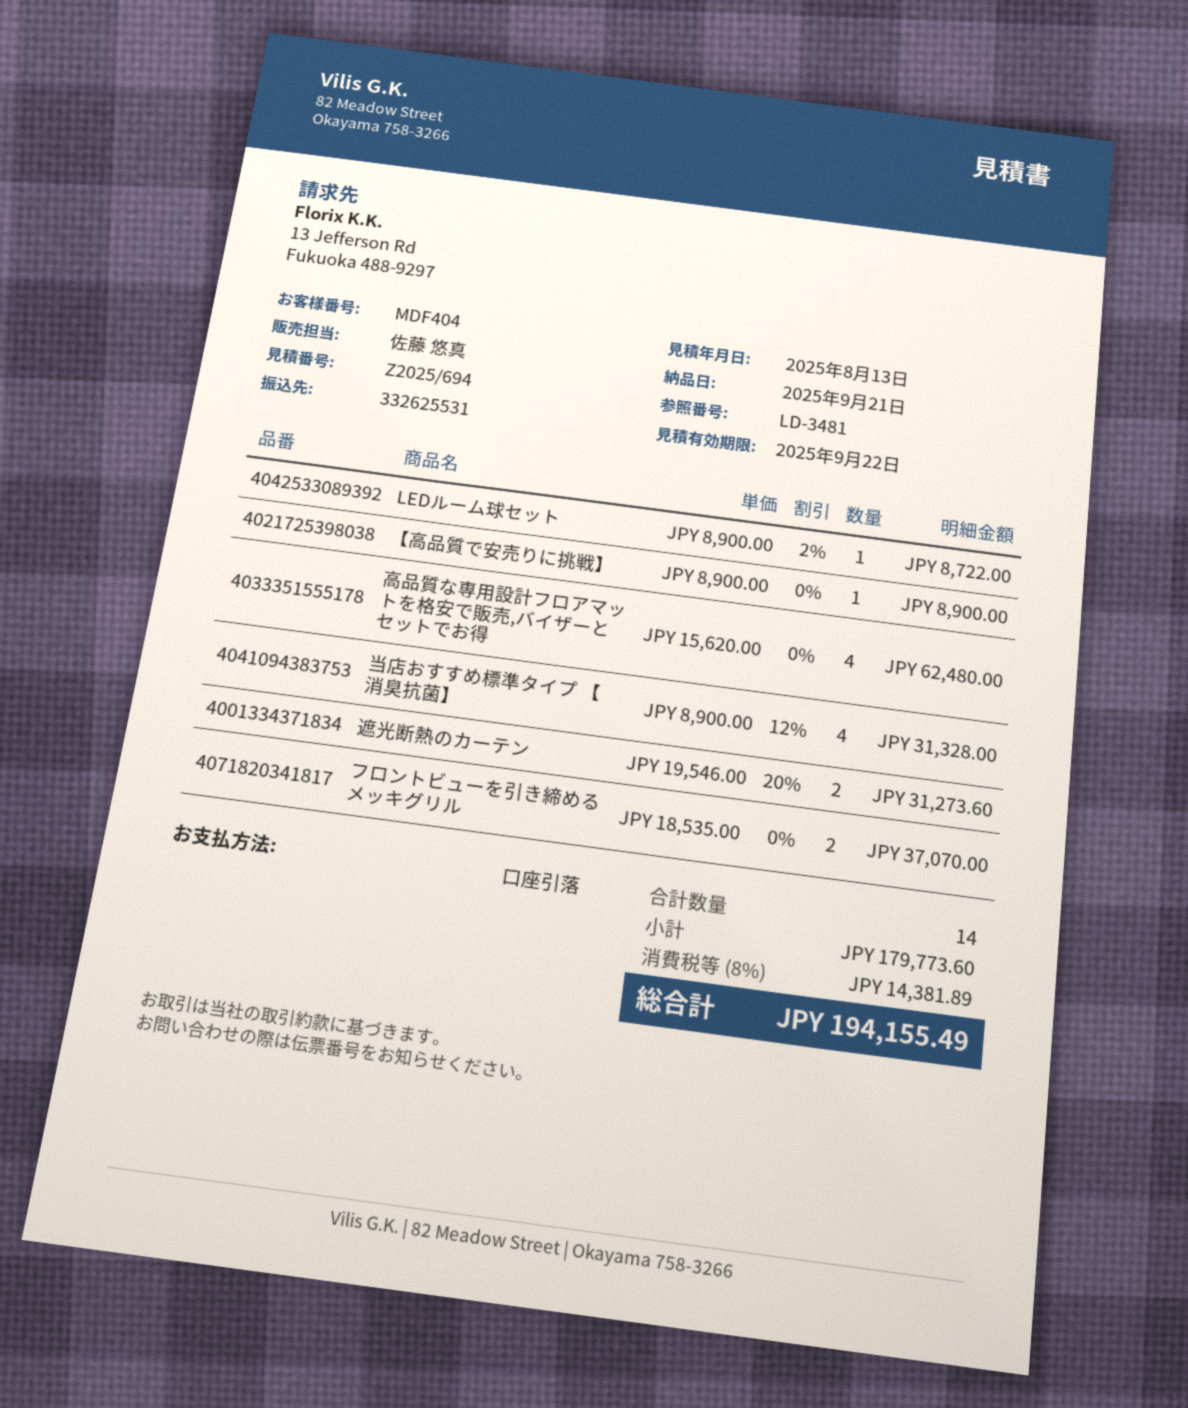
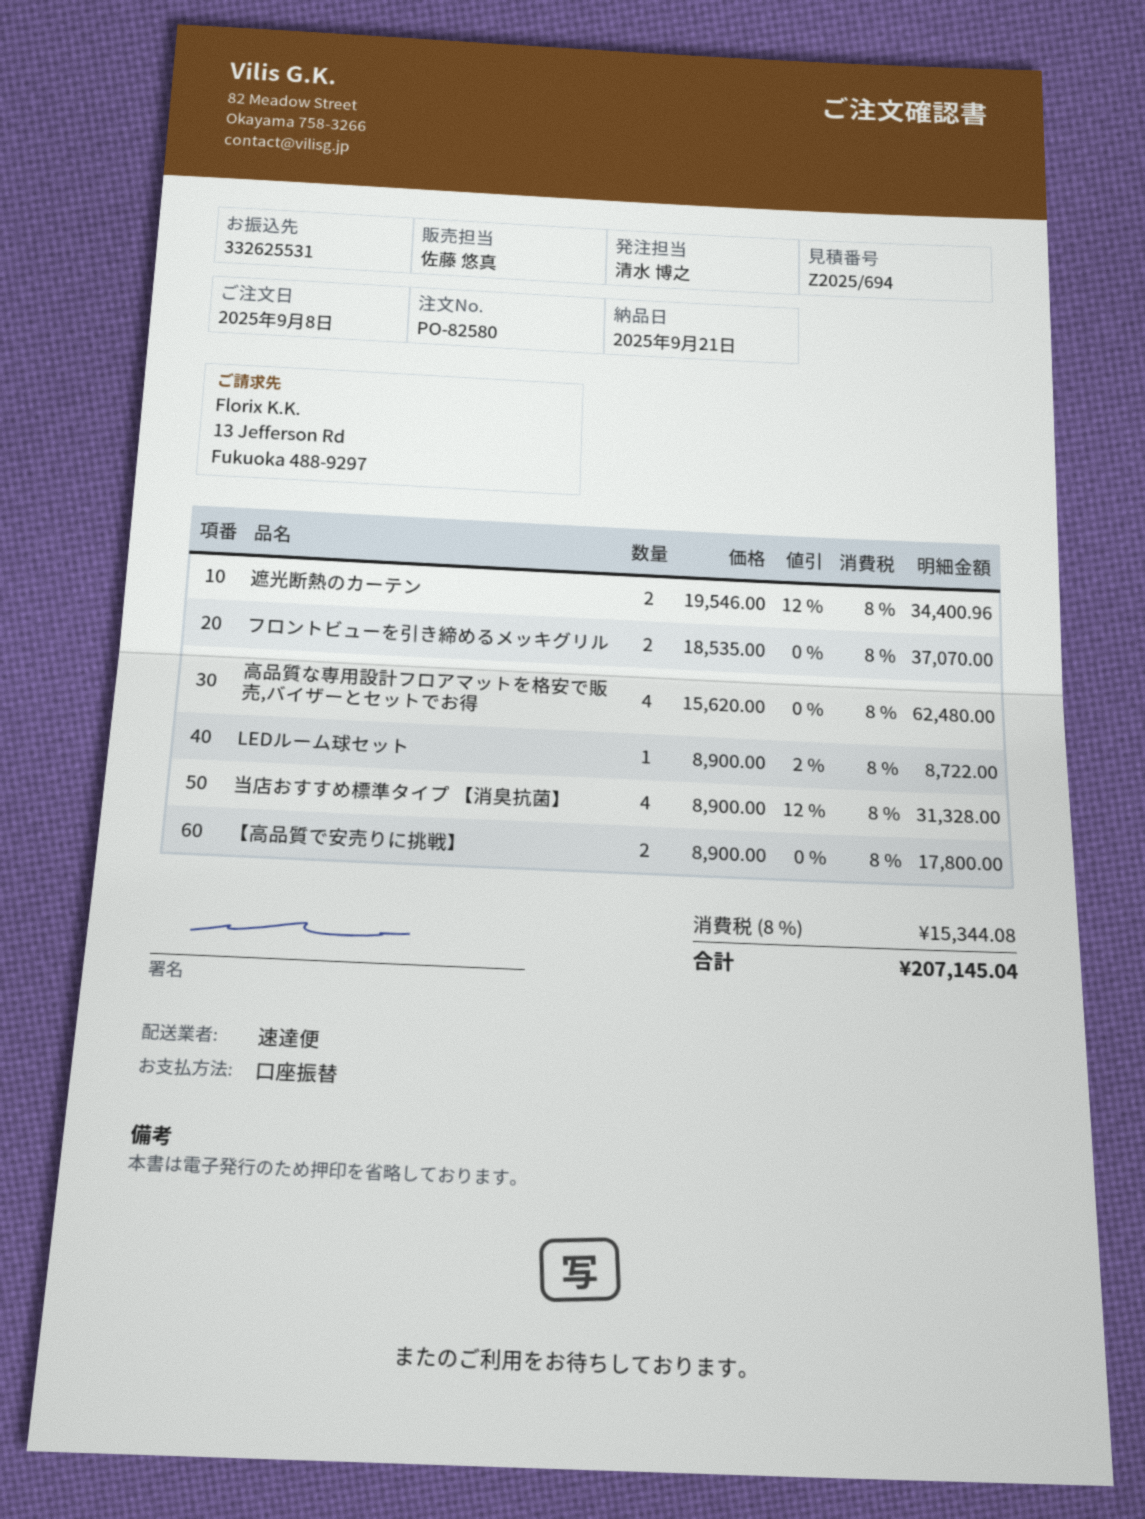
【高品質で安売りに挑戦】: 1 x 8900.00 = 8900.00 -> 2 x 8900.00 = 17800.00
遮光断熱のカーテン: 2 x 19546.00 - 20% = 31273.60 -> 2 x 19546.00 - 12% = 34400.96
tax: 8% = 14381.89 -> 8% = 15344.08
total: 194155.49 -> 207145.04

